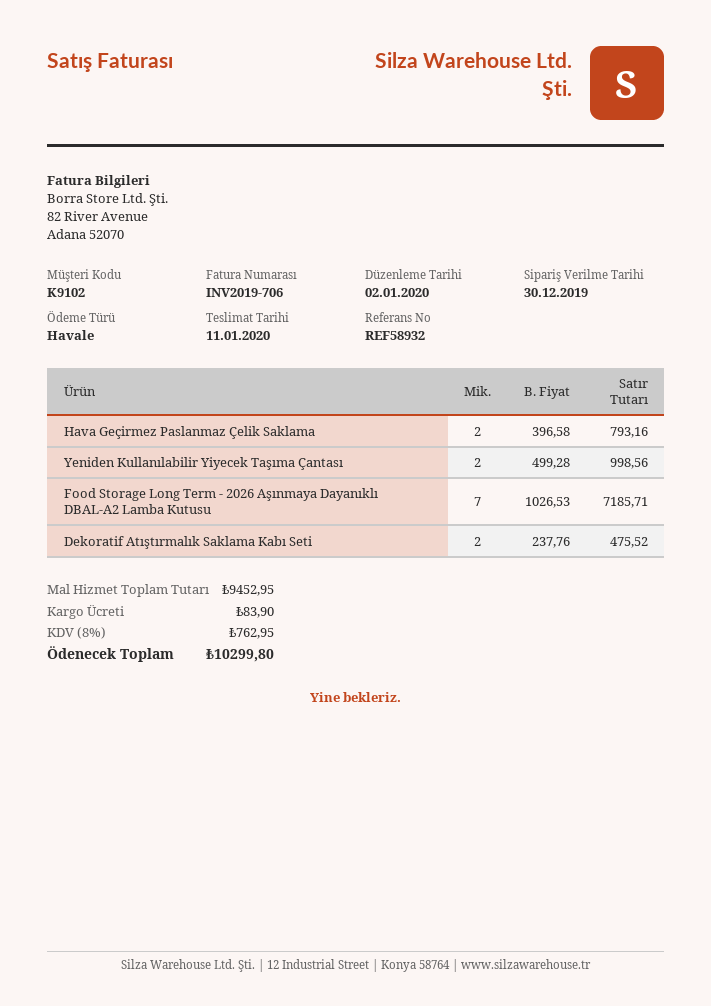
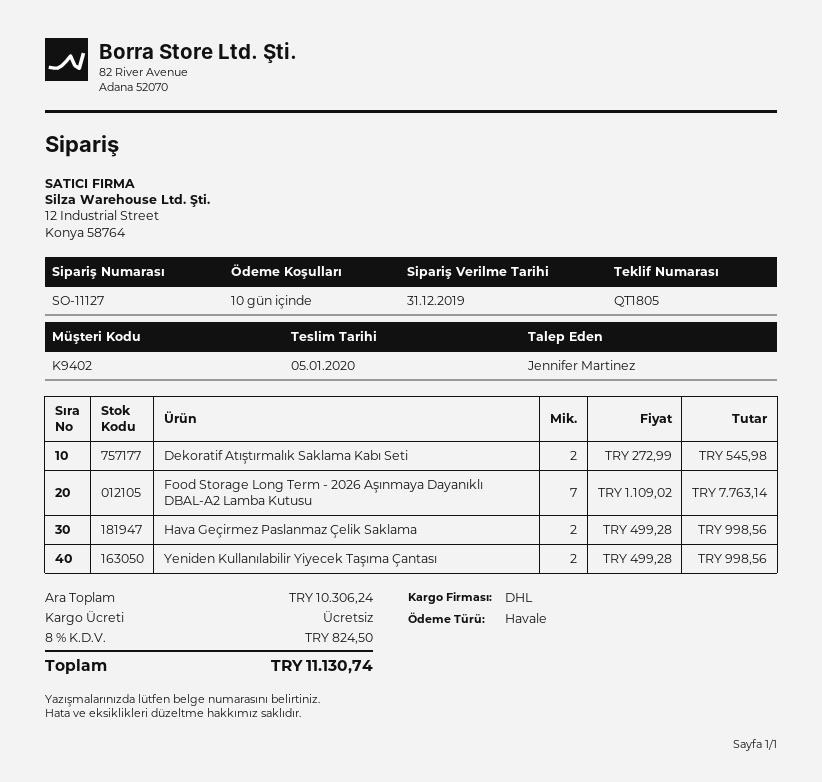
order date: 2019-12-30 -> 2019-12-31
delivery date: 2020-01-11 -> 2020-01-05
customer number: K9102 -> K9402
Hava Geçirmez Paslanmaz Çelik Saklama: 2 x 396.58 = 793.16 -> 2 x 499.28 = 998.56
Food Storage Long Term - 2026 Aşınmaya Dayanıklı DBAL-A2 Lamba Kutusu: 7 x 1026.53 = 7185.71 -> 7 x 1109.02 = 7763.14
Dekoratif Atıştırmalık Saklama Kabı Seti: 2 x 237.76 = 475.52 -> 2 x 272.99 = 545.98
subtotal: 9452.95 -> 10306.24
shipping: 83.90 -> 0.00
tax: 8% = 762.95 -> 8% = 824.50
total: 10299.80 -> 11130.74

